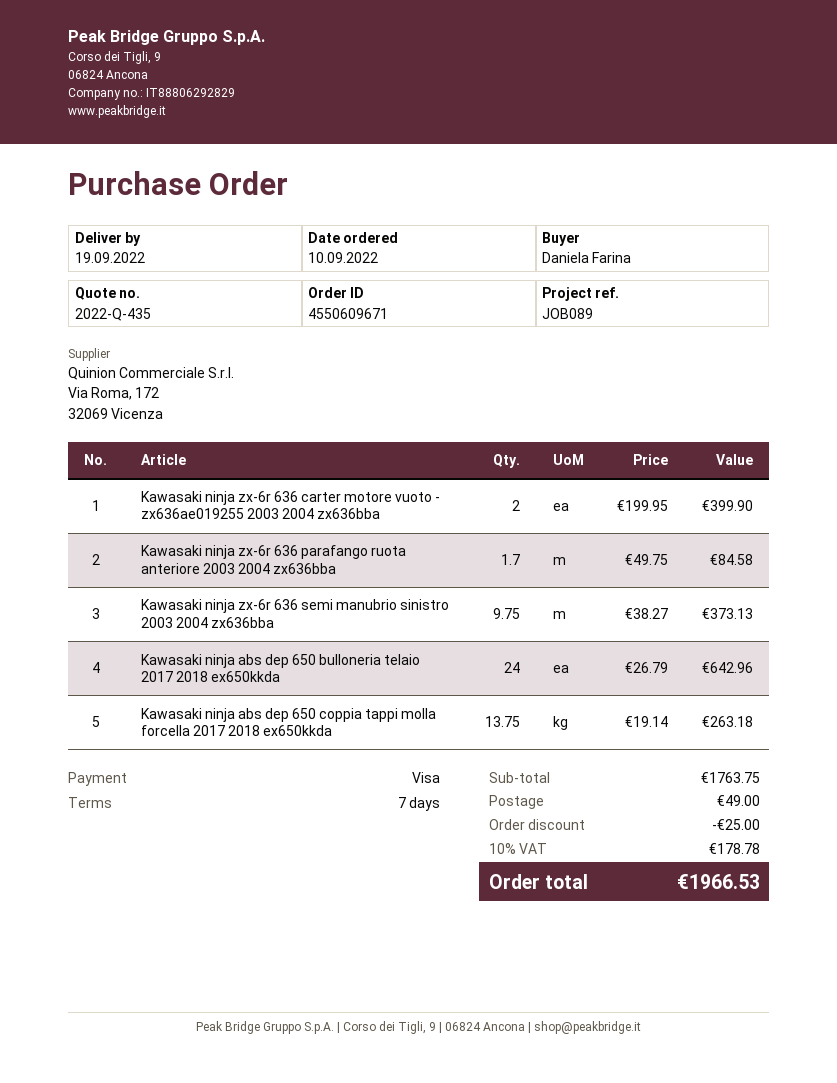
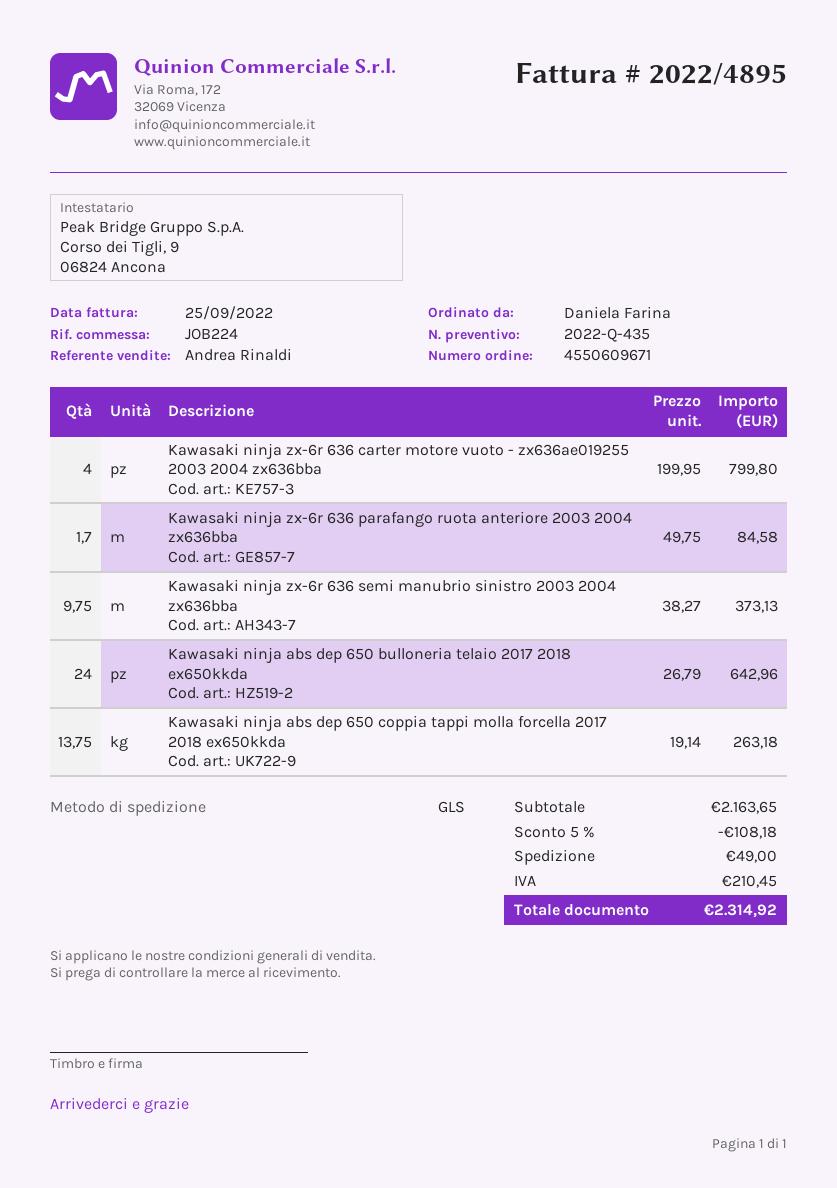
reference: JOB089 -> JOB224
Kawasaki ninja zx-6r 636 carter motore vuoto - zx636ae019255 2003 2004 zx636bba: 2 x 199.95 = 399.90 -> 4 x 199.95 = 799.80
subtotal: 1763.75 -> 2163.65
discount: 25.00 -> 108.18
tax: 178.78 -> 210.45
total: 1966.53 -> 2314.92

